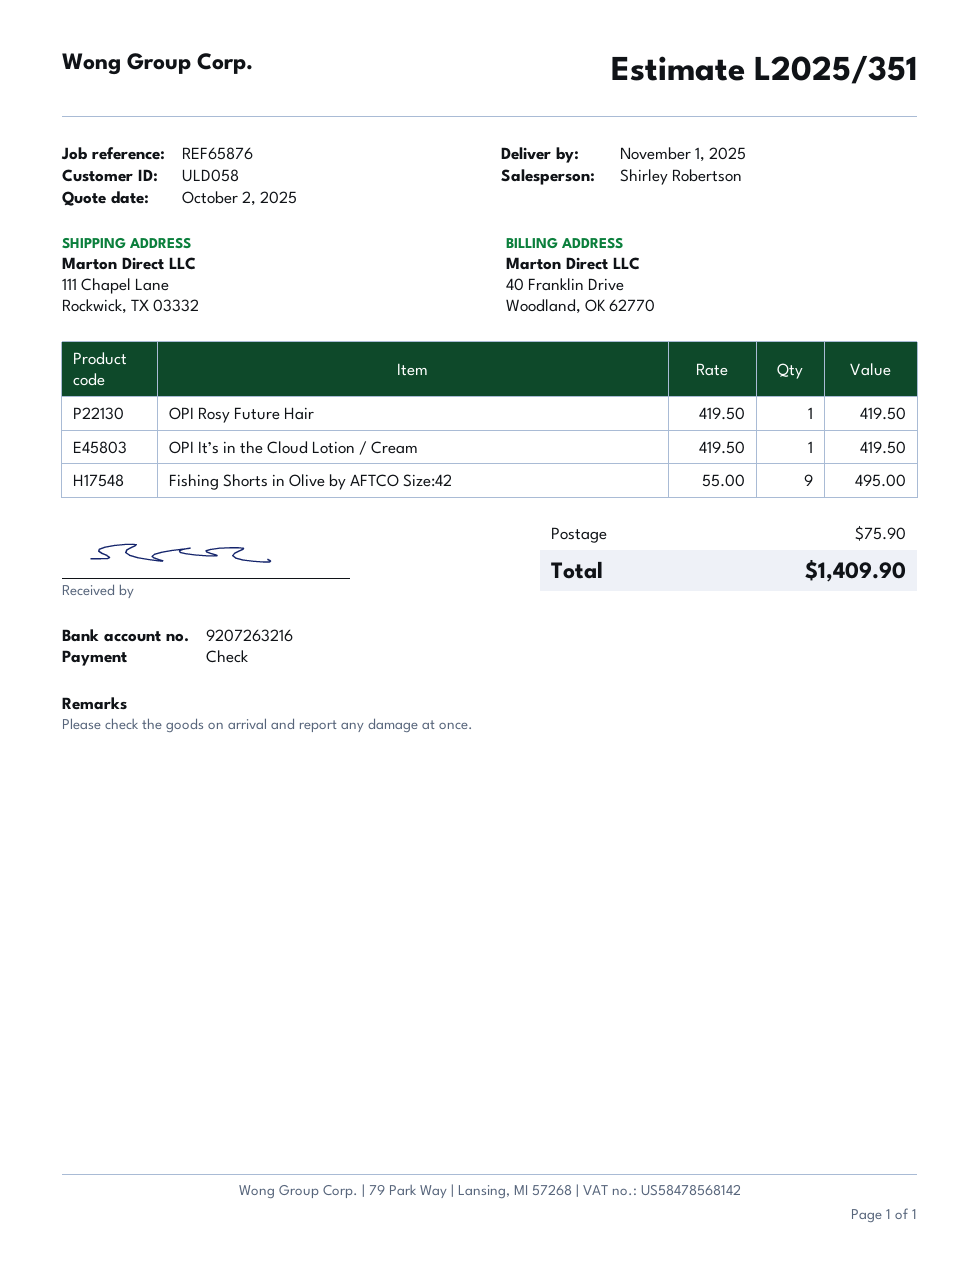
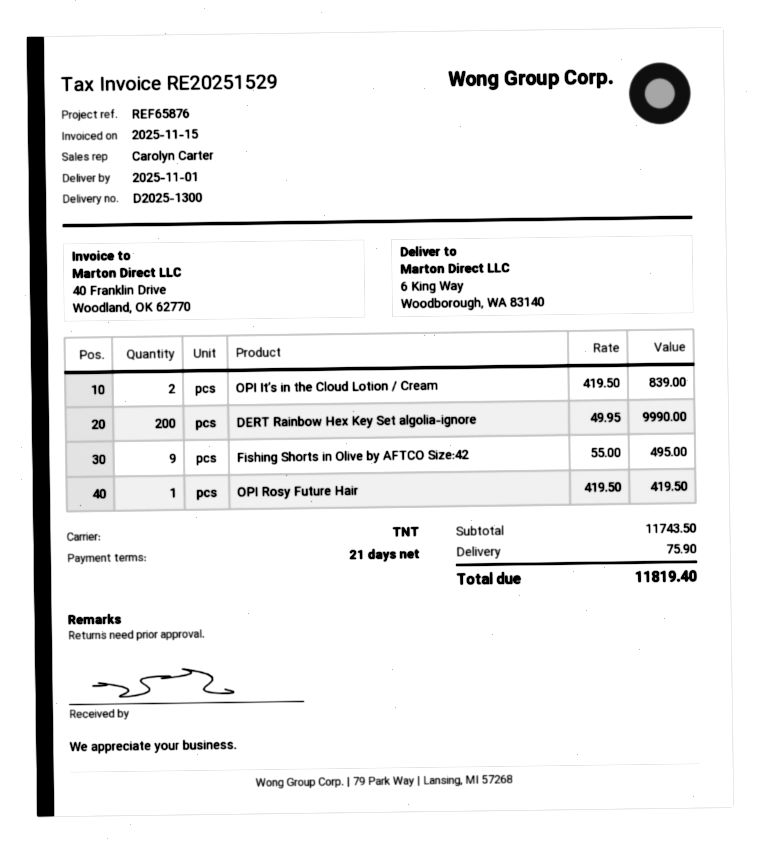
sales rep: Shirley Robertson -> Carolyn Carter
ship to: 111 Chapel Lane, Rockwick, TX 03332 -> 6 King Way, Woodborough, WA 83140
OPI It’s in the Cloud Lotion / Cream: 1 x 419.50 = 419.50 -> 2 x 419.50 = 839.00
DERT Rainbow Hex Key Set algolia-ignore: none -> 200 x 49.95 = 9990.00
total: 1409.90 -> 11819.40

